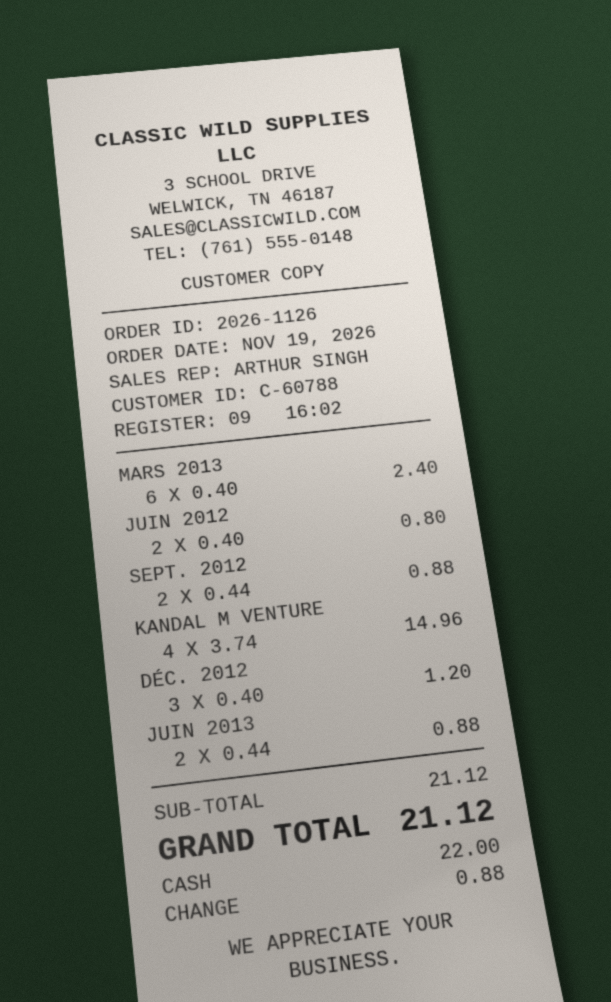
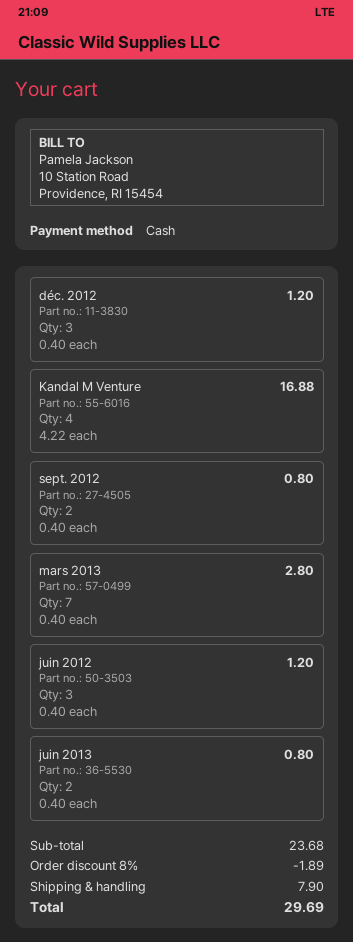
MARS 2013: 6 x 0.40 = 2.40 -> 7 x 0.40 = 2.80
JUIN 2012: 2 x 0.40 = 0.80 -> 3 x 0.40 = 1.20
SEPT. 2012: 2 x 0.44 = 0.88 -> 2 x 0.40 = 0.80
KANDAL M VENTURE: 4 x 3.74 = 14.96 -> 4 x 4.22 = 16.88
JUIN 2013: 2 x 0.44 = 0.88 -> 2 x 0.40 = 0.80
subtotal: 21.12 -> 23.68
discount: none -> 8% = 1.89
shipping: none -> 7.90
total: 21.12 -> 29.69

